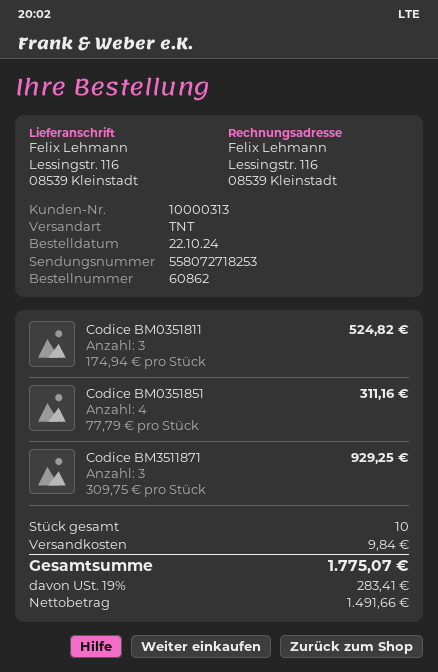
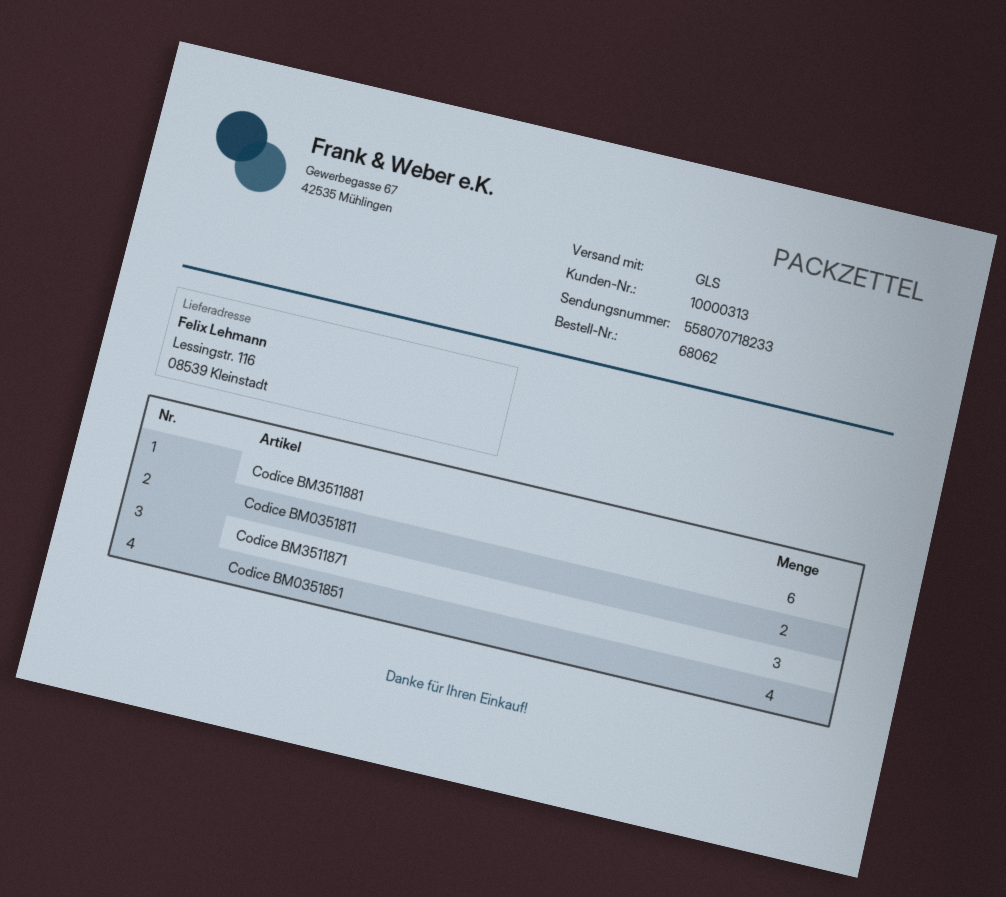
order number: 60862 -> 68062
shipping method: TNT -> GLS
tracking number: 558072718253 -> 558070718233
Codice BM0351811: 3 -> 2
Codice BM3511881: none -> 6

